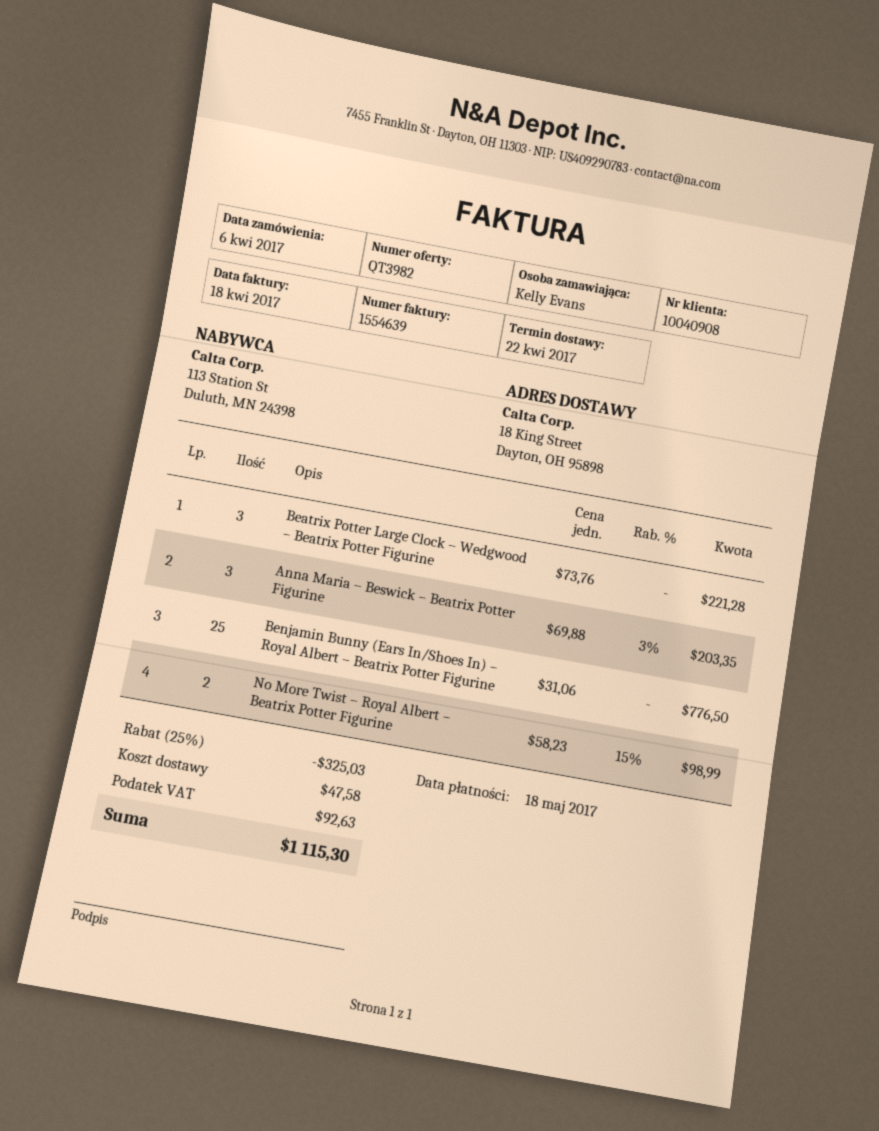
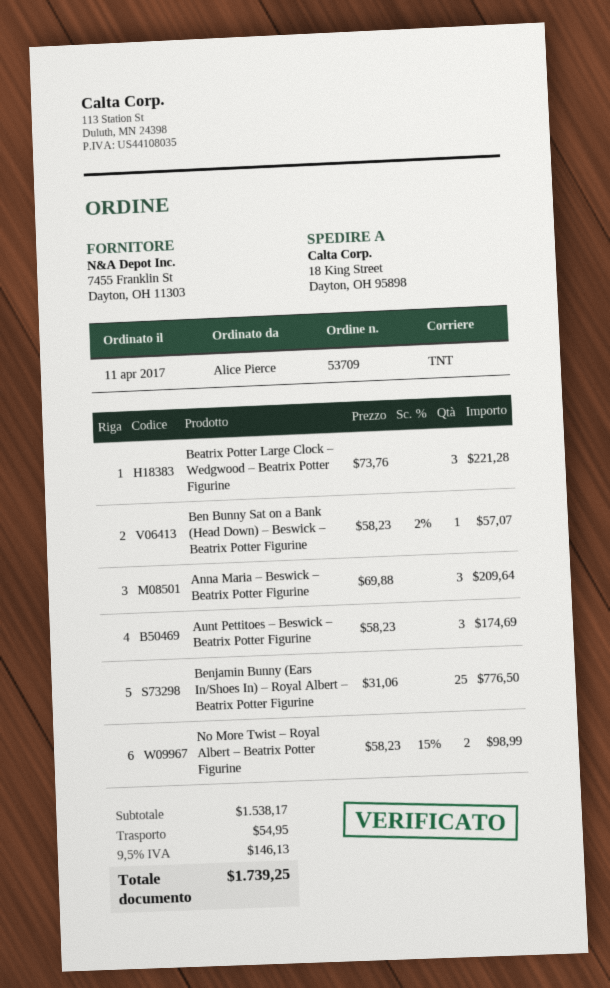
order date: 2017-04-06 -> 2017-04-11
ordered by: Kelly Evans -> Alice Pierce
Anna Maria – Beswick – Beatrix Potter Figurine: 3 x 69.88 - 3% = 203.35 -> 3 x 69.88 = 209.64
Ben Bunny Sat on a Bank (Head Down) – Beswick – Beatrix Potter Figurine: none -> 1 x 58.23 - 2% = 57.07
Aunt Pettitoes – Beswick – Beatrix Potter Figurine: none -> 3 x 58.23 = 174.69
discount: 25% = 325.03 -> none
shipping: 47.58 -> 54.95
tax: 92.63 -> 146.13
total: 1115.30 -> 1739.25

